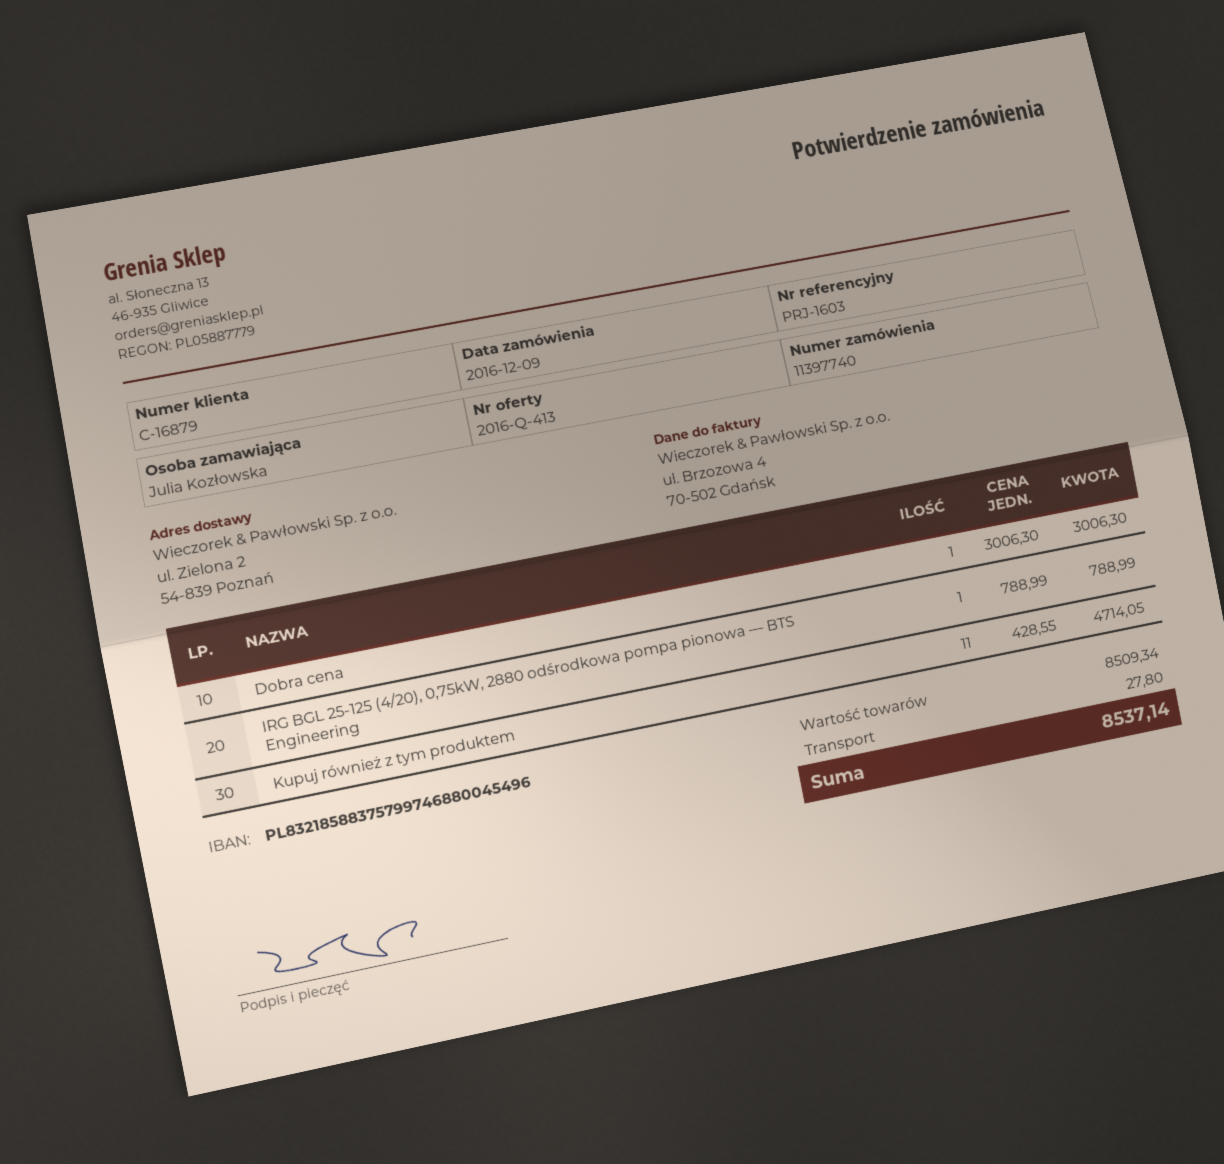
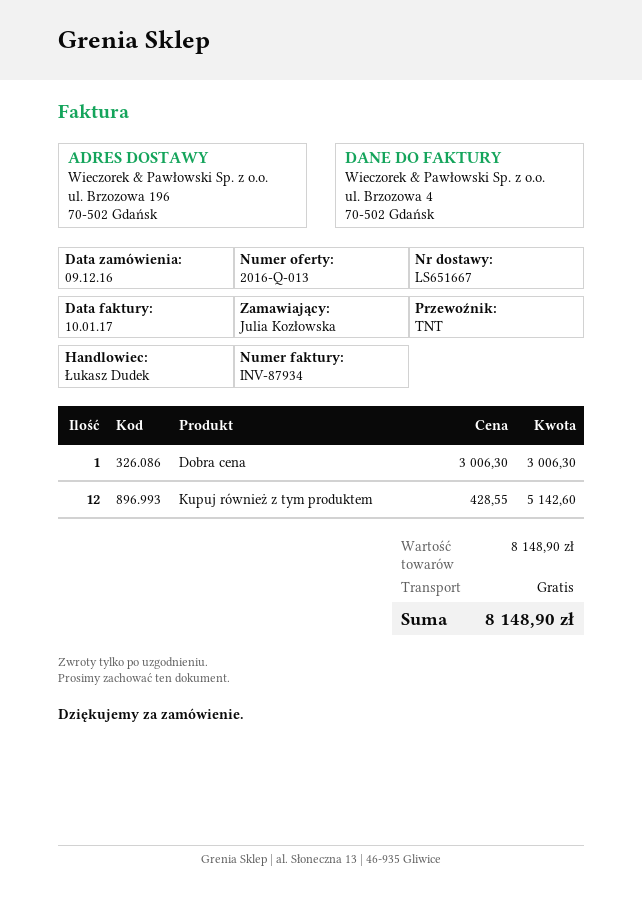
quote number: 2016-Q-413 -> 2016-Q-013
ship to: ul. Zielona 2, 54-839 Poznań -> ul. Brzozowa 196, 70-502 Gdańsk
IRG BGL 25-125 (4/20), 0,75kW, 2880 odśrodkowa pompa pionowa — BTS Engineering: 1 x 788.99 = 788.99 -> none
Kupuj również z tym produktem: 11 x 428.55 = 4714.05 -> 12 x 428.55 = 5142.60
subtotal: 8509.34 -> 8148.90
shipping: 27.80 -> 0.00
total: 8537.14 -> 8148.90

